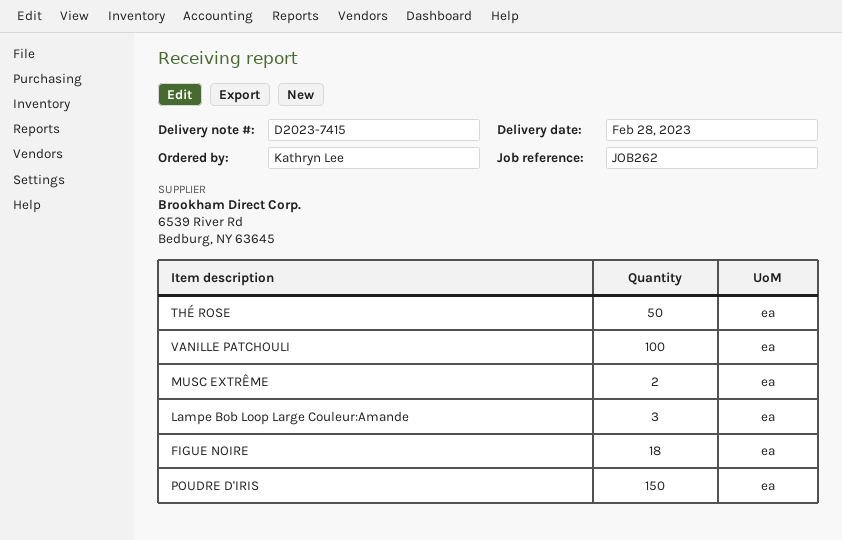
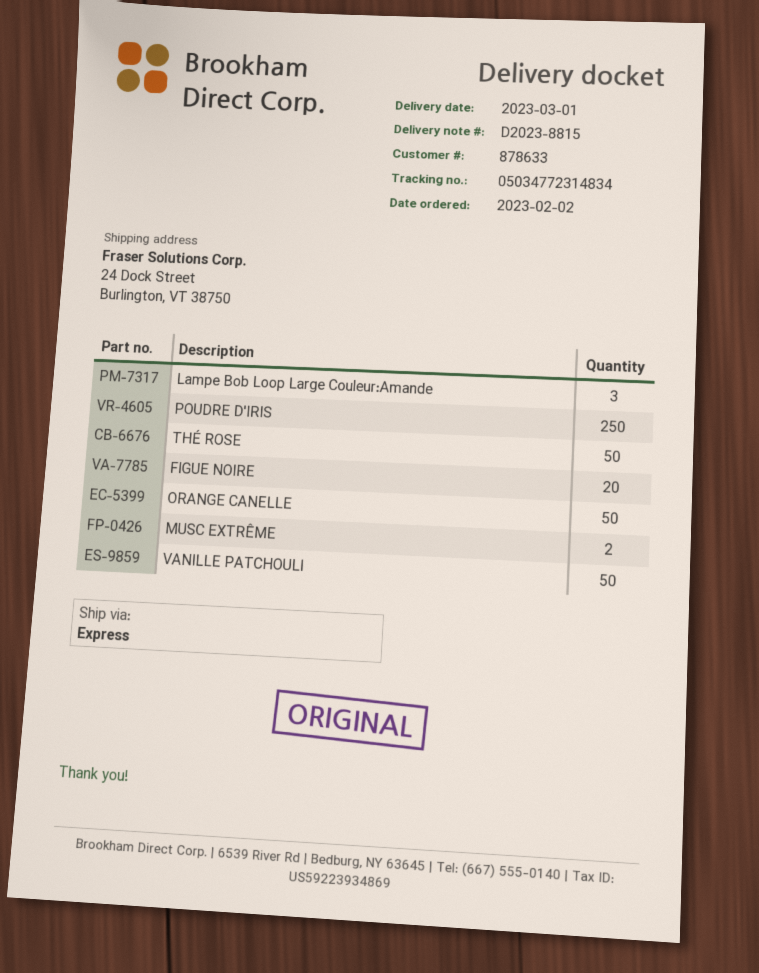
delivery note number: D2023-7415 -> D2023-8815
delivery date: 2023-02-28 -> 2023-03-01
VANILLE PATCHOULI: 100 -> 50
FIGUE NOIRE: 18 -> 20
POUDRE D'IRIS: 150 -> 250
ORANGE CANELLE: none -> 50

